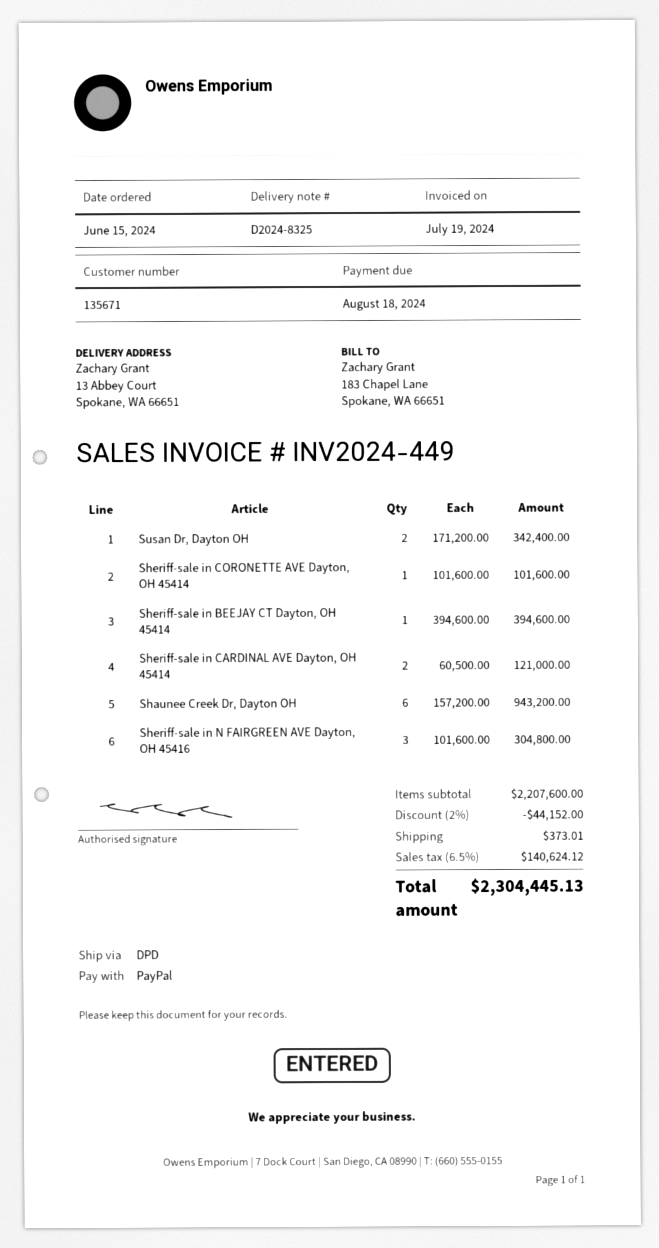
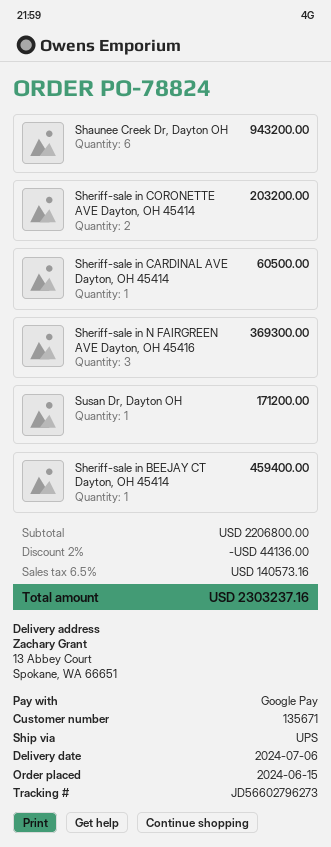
payment method: PayPal -> Google Pay
shipping method: DPD -> UPS
Susan Dr, Dayton OH: 2 for 342400.00 -> 1 for 171200.00
Sheriff-sale in CORONETTE AVE Dayton, OH 45414: 1 for 101600.00 -> 2 for 203200.00
Sheriff-sale in BEEJAY CT Dayton, OH 45414: 1 for 394600.00 -> 1 for 459400.00
Sheriff-sale in CARDINAL AVE Dayton, OH 45414: 2 for 121000.00 -> 1 for 60500.00
Sheriff-sale in N FAIRGREEN AVE Dayton, OH 45416: 3 for 304800.00 -> 3 for 369300.00
subtotal: 2207600.00 -> 2206800.00
discount: 2% = 44152.00 -> 2% = 44136.00
shipping: 373.01 -> none
tax: 6.5% = 140624.12 -> 6.5% = 140573.16
total: 2304445.13 -> 2303237.16

